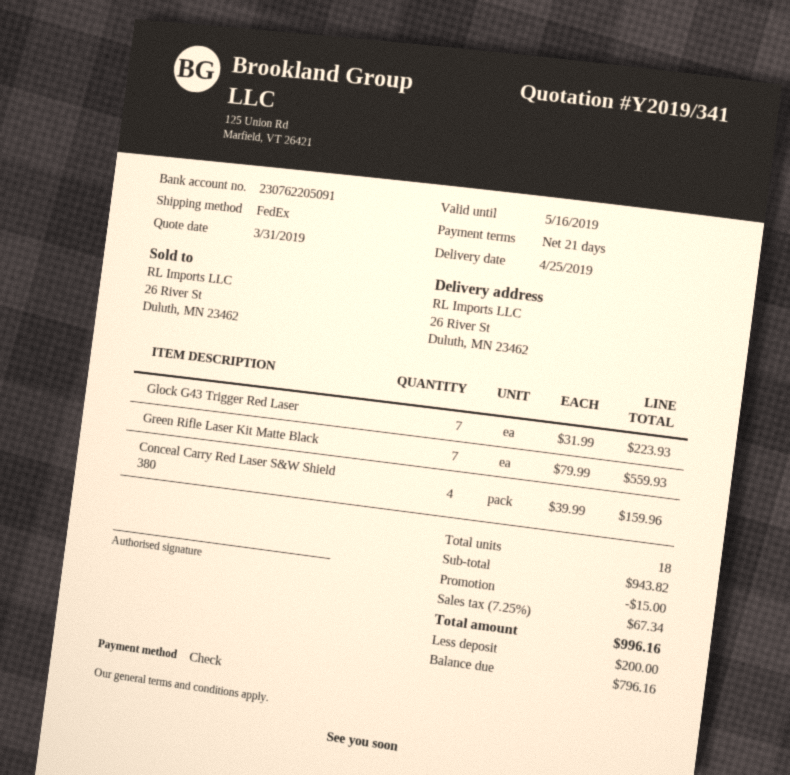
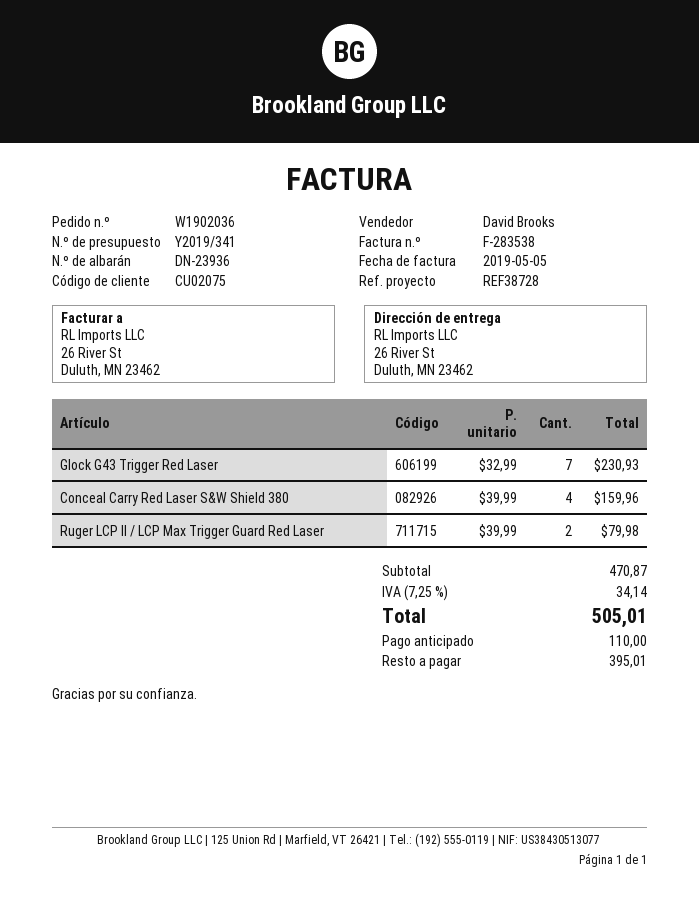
Glock G43 Trigger Red Laser: 7 x 31.99 = 223.93 -> 7 x 32.99 = 230.93
Green Rifle Laser Kit Matte Black: 7 x 79.99 = 559.93 -> none
Ruger LCP II / LCP Max Trigger Guard Red Laser: none -> 2 x 39.99 = 79.98
subtotal: 943.82 -> 470.87
discount: 15.00 -> none
tax: 7.25% = 67.34 -> 7.25% = 34.14
total: 996.16 -> 505.01
deposit: 200.00 -> 110.00
balance: 796.16 -> 395.01

